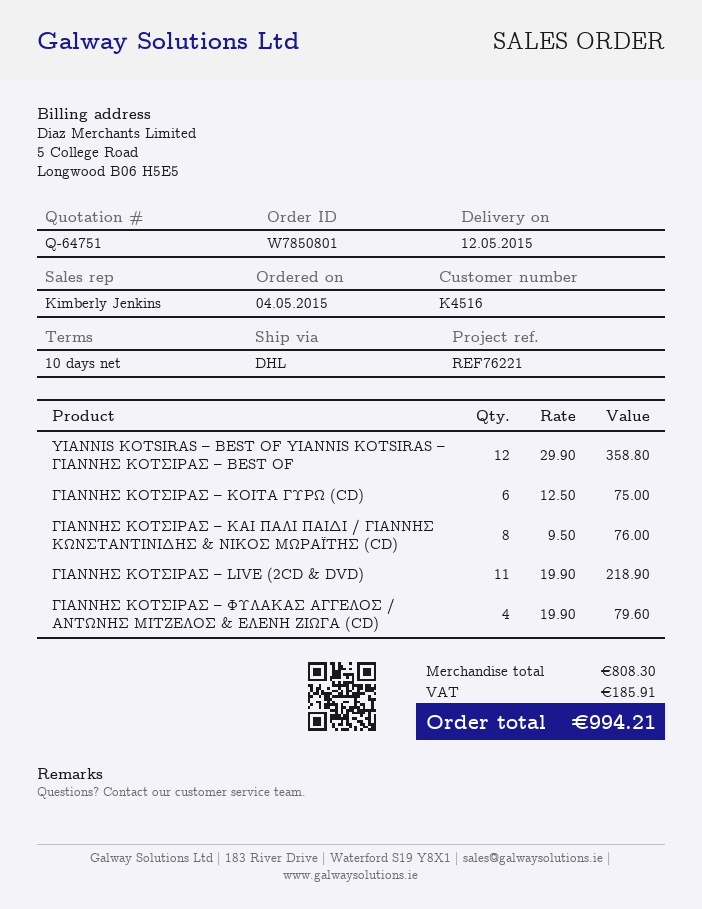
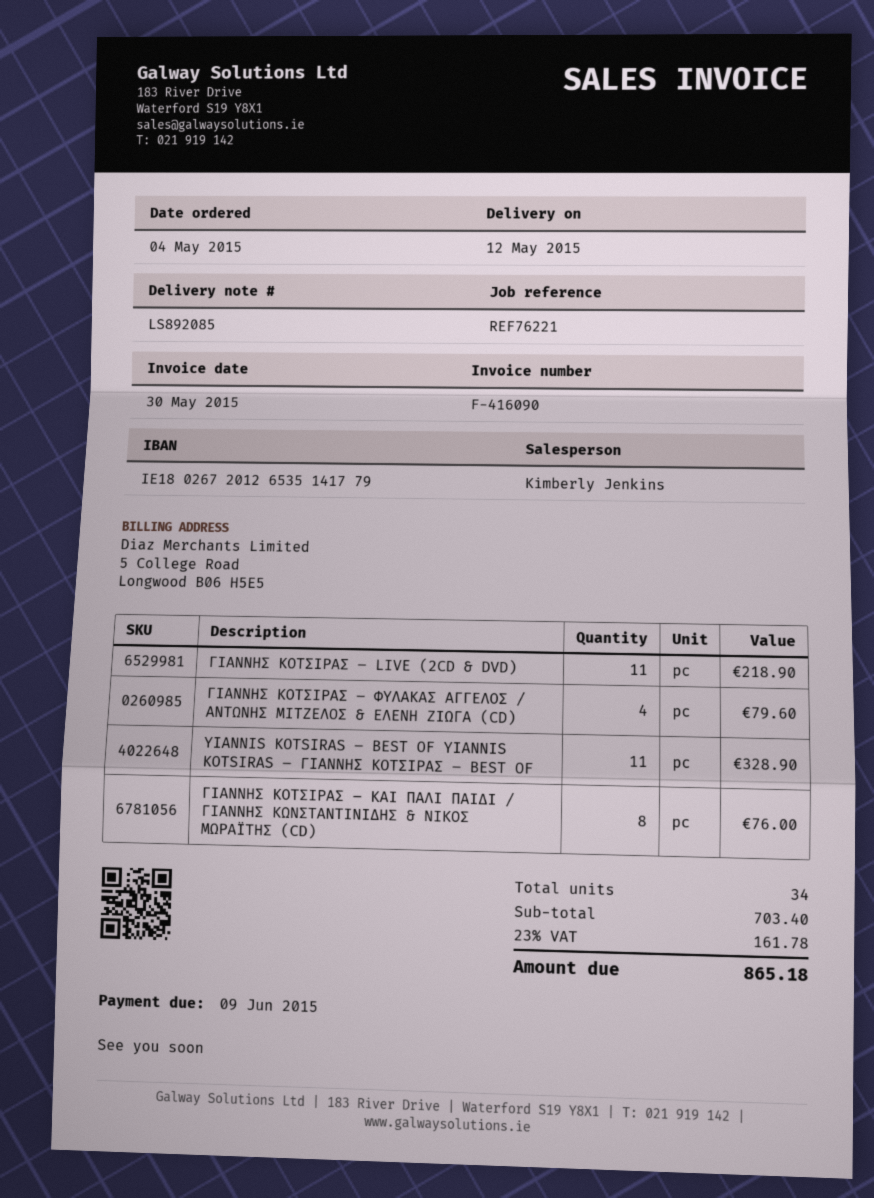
YIANNIS KOTSIRAS – BEST OF YIANNIS KOTSIRAS – ΓΙΑΝΝΗΣ ΚΟΤΣΙΡΑΣ – BEST OF: 12 for 358.80 -> 11 for 328.90
ΓΙΑΝΝΗΣ ΚΟΤΣΙΡΑΣ – ΚΟΙΤΑ ΓΥΡΩ (CD): 6 for 75.00 -> none
subtotal: 808.30 -> 703.40
tax: 185.91 -> 161.78
total: 994.21 -> 865.18

